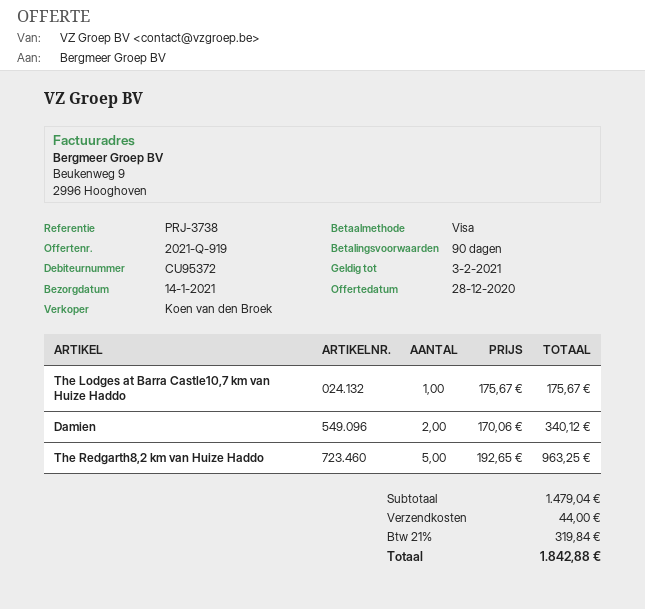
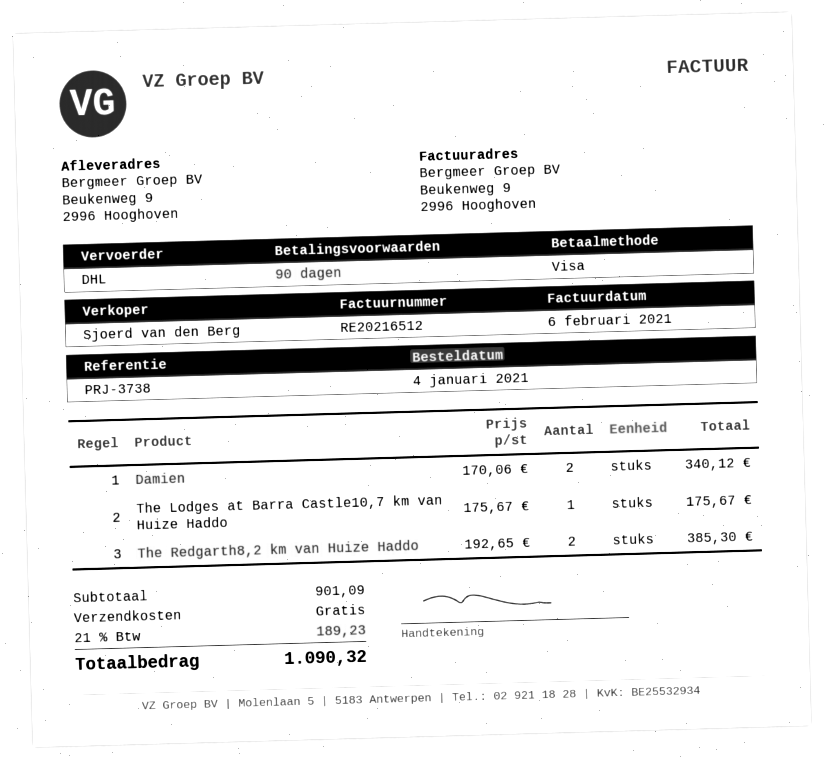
sales rep: Koen van den Broek -> Sjoerd van den Berg
The Redgarth8,2 km van Huize Haddo: 5 x 192.65 = 963.25 -> 2 x 192.65 = 385.30
subtotal: 1479.04 -> 901.09
shipping: 44.00 -> 0.00
tax: 21% = 319.84 -> 21% = 189.23
total: 1842.88 -> 1090.32

